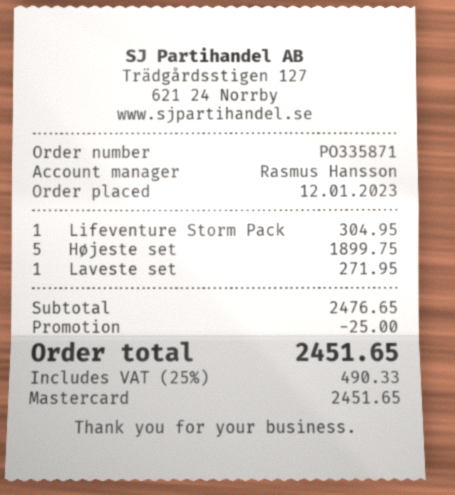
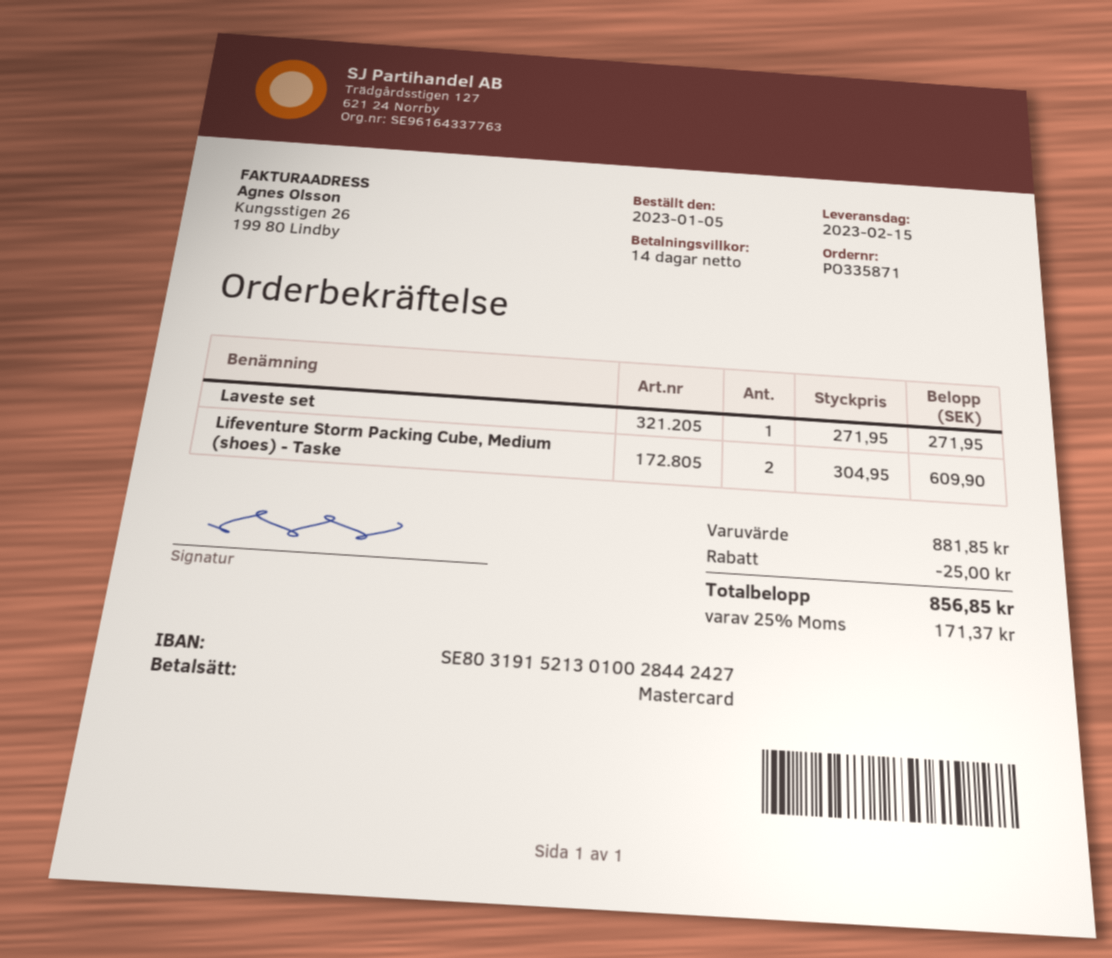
order date: 2023-01-12 -> 2023-01-05
Lifeventure Storm Pack: 1 for 304.95 -> 2 for 609.90
Højeste set: 5 for 1899.75 -> none
subtotal: 2476.65 -> 881.85
tax: 25% = 490.33 -> 25% = 171.37
total: 2451.65 -> 856.85

